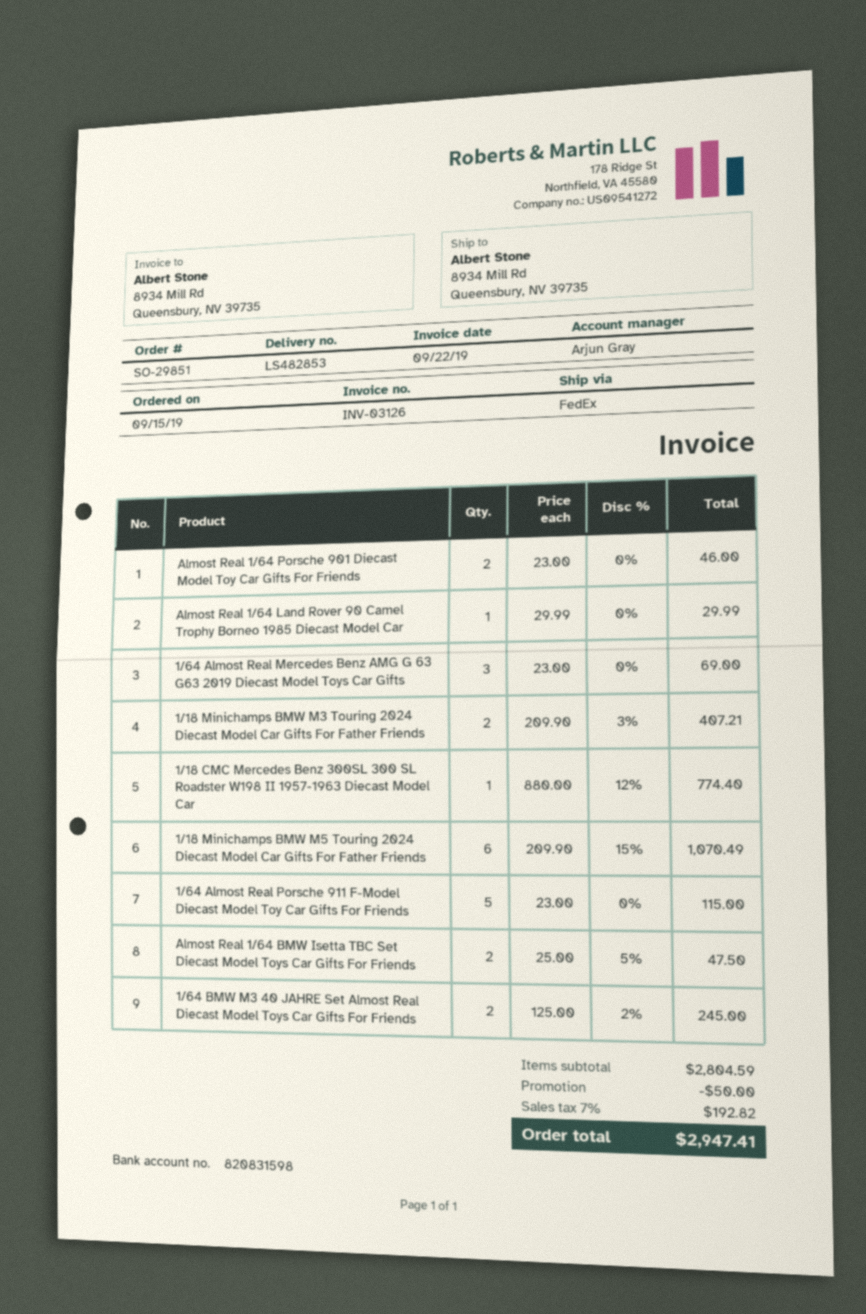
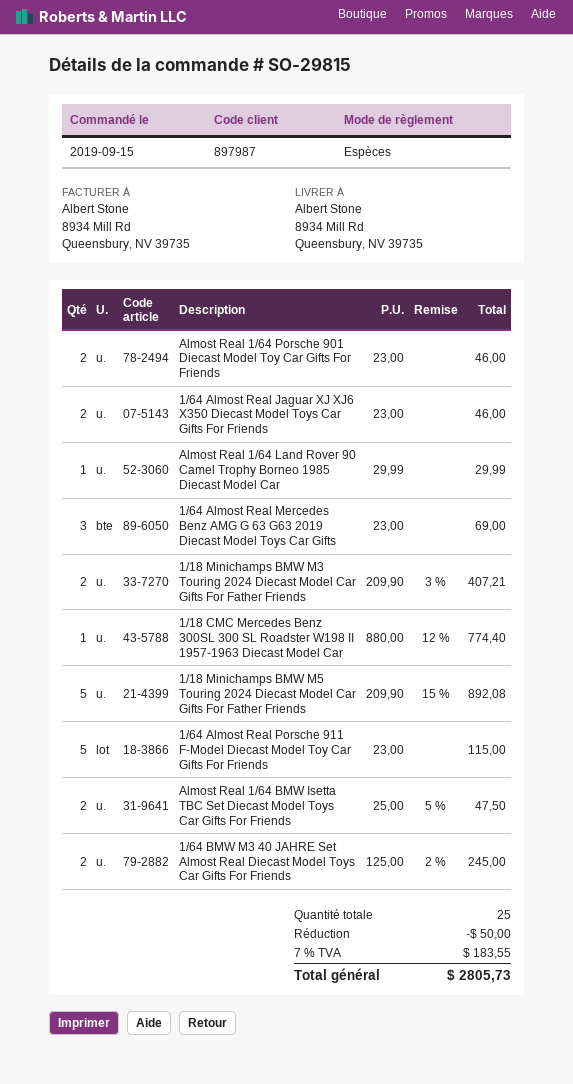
order number: SO-29851 -> SO-29815
1/18 Minichamps BMW M5 Touring 2024 Diecast Model Car Gifts For Father Friends: 6 x 209.90 - 15% = 1070.49 -> 5 x 209.90 - 15% = 892.08
1/64 Almost Real Jaguar XJ XJ6 X350 Diecast Model Toys Car Gifts For Friends: none -> 2 x 23.00 = 46.00
tax: 7% = 192.82 -> 7% = 183.55
total: 2947.41 -> 2805.73

